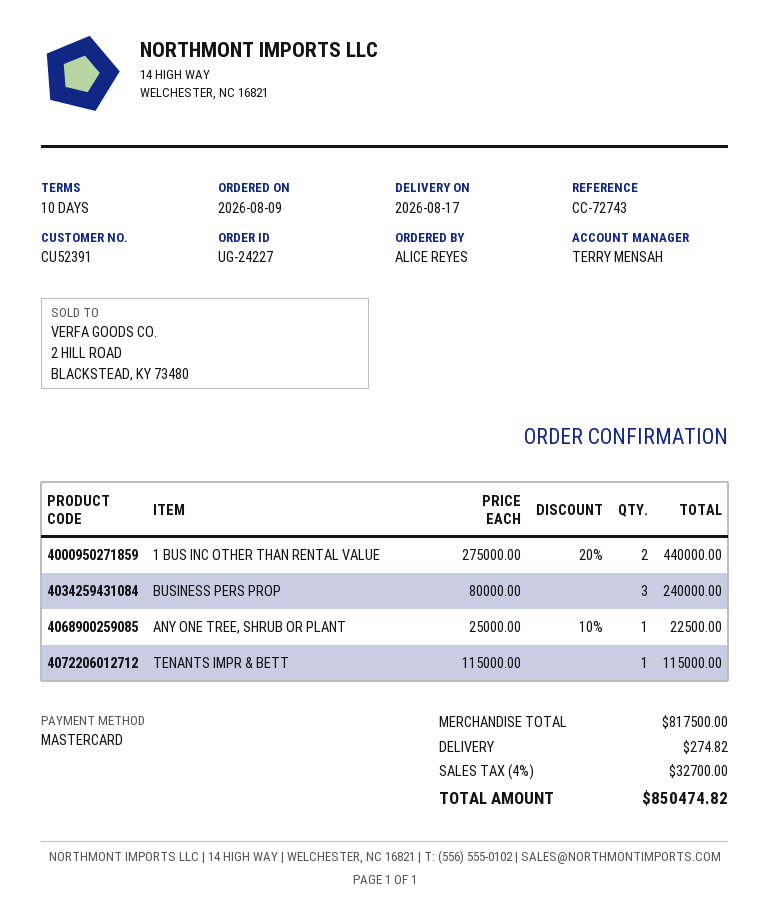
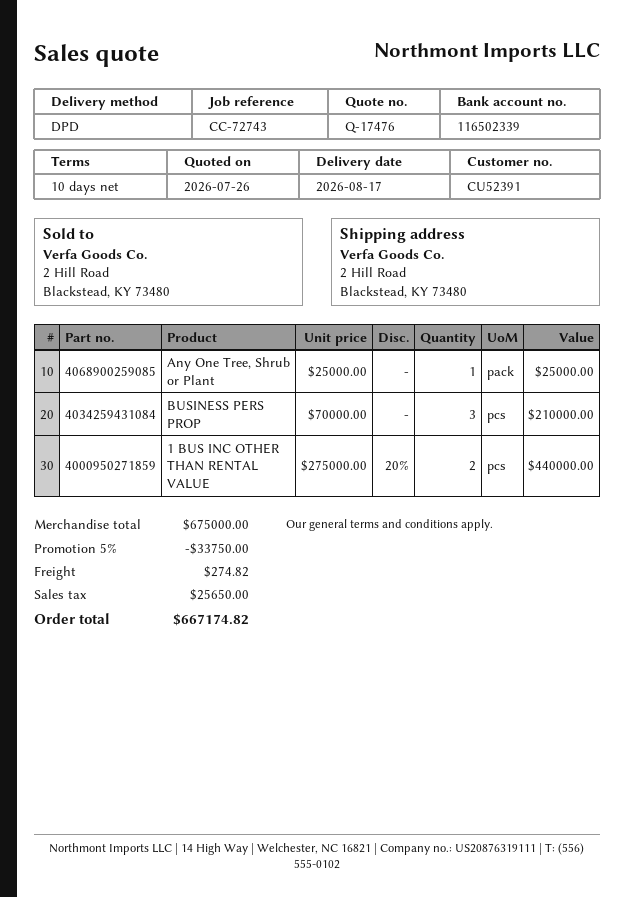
BUSINESS PERS PROP: 3 x 80000.00 = 240000.00 -> 3 x 70000.00 = 210000.00
ANY ONE TREE, SHRUB OR PLANT: 1 x 25000.00 - 10% = 22500.00 -> 1 x 25000.00 = 25000.00
TENANTS IMPR & BETT: 1 x 115000.00 = 115000.00 -> none
subtotal: 817500.00 -> 675000.00
discount: none -> 5% = 33750.00
tax: 32700.00 -> 25650.00
total: 850474.82 -> 667174.82

